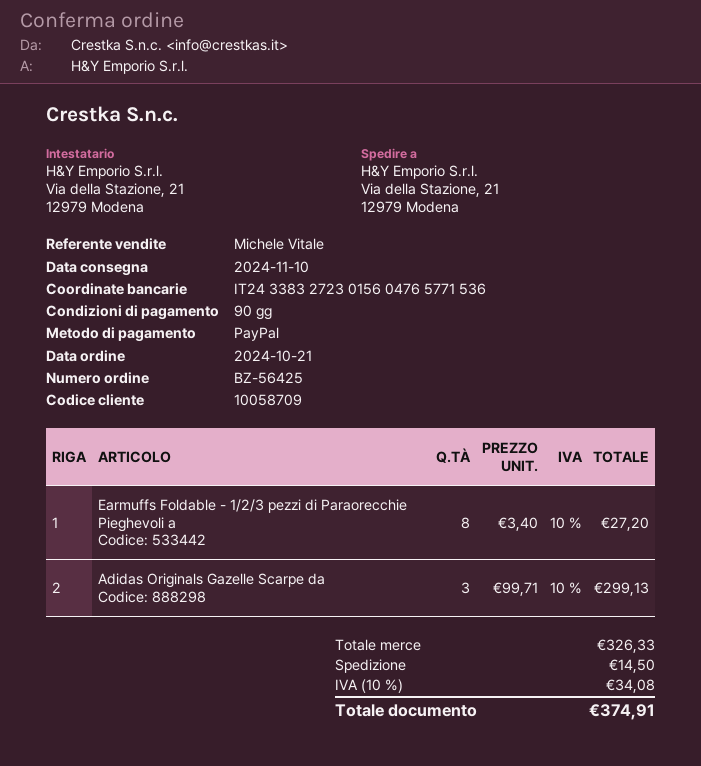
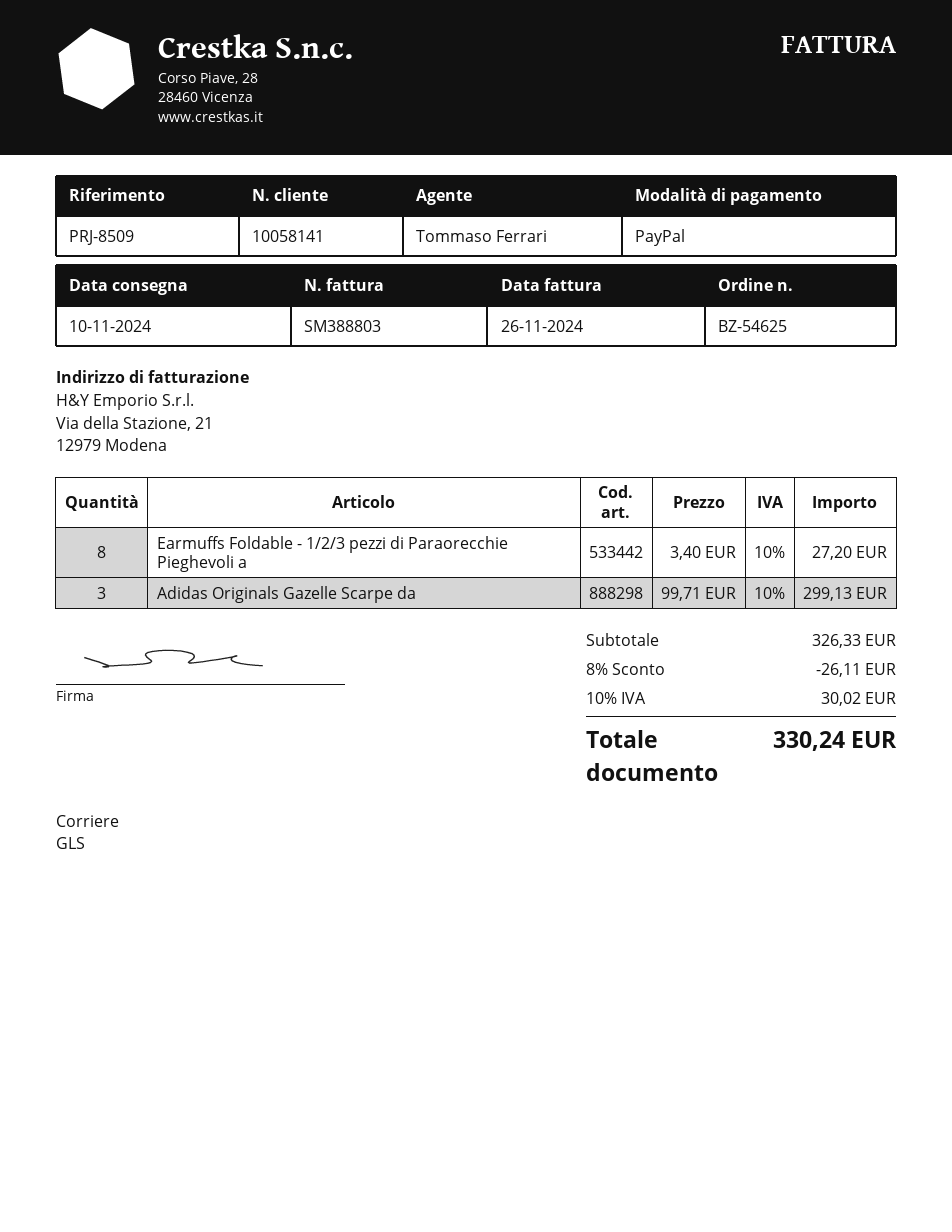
order number: BZ-56425 -> BZ-54625
customer number: 10058709 -> 10058141
sales rep: Michele Vitale -> Tommaso Ferrari
discount: none -> 8% = 26.11
shipping: 14.50 -> none
tax: 10% = 34.08 -> 10% = 30.02
total: 374.91 -> 330.24

